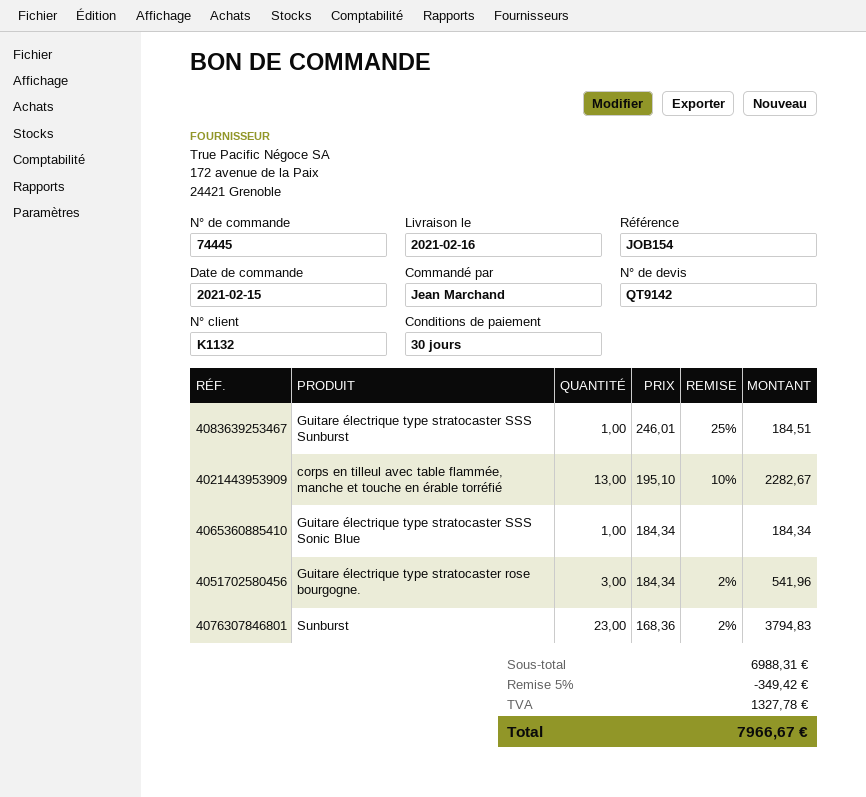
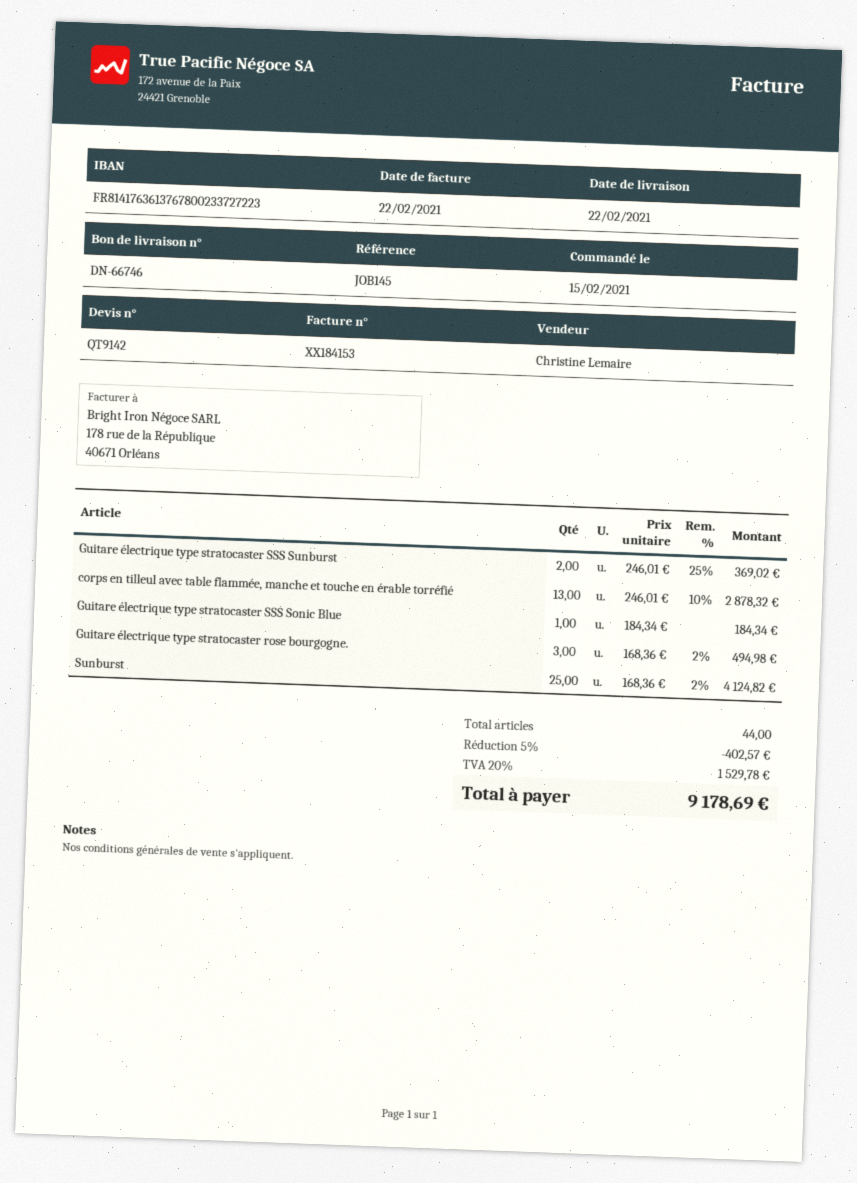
delivery date: 2021-02-16 -> 2021-02-22
reference: JOB154 -> JOB145
Guitare électrique type stratocaster SSS Sunburst: 1 x 246.01 - 25% = 184.51 -> 2 x 246.01 - 25% = 369.02
corps en tilleul avec table flammée, manche et touche en érable torréfié: 13 x 195.10 - 10% = 2282.67 -> 13 x 246.01 - 10% = 2878.32
Guitare électrique type stratocaster rose bourgogne.: 3 x 184.34 - 2% = 541.96 -> 3 x 168.36 - 2% = 494.98
Sunburst: 23 x 168.36 - 2% = 3794.83 -> 25 x 168.36 - 2% = 4124.82
discount: 5% = 349.42 -> 5% = 402.57
tax: 1327.78 -> 1529.78
total: 7966.67 -> 9178.69

